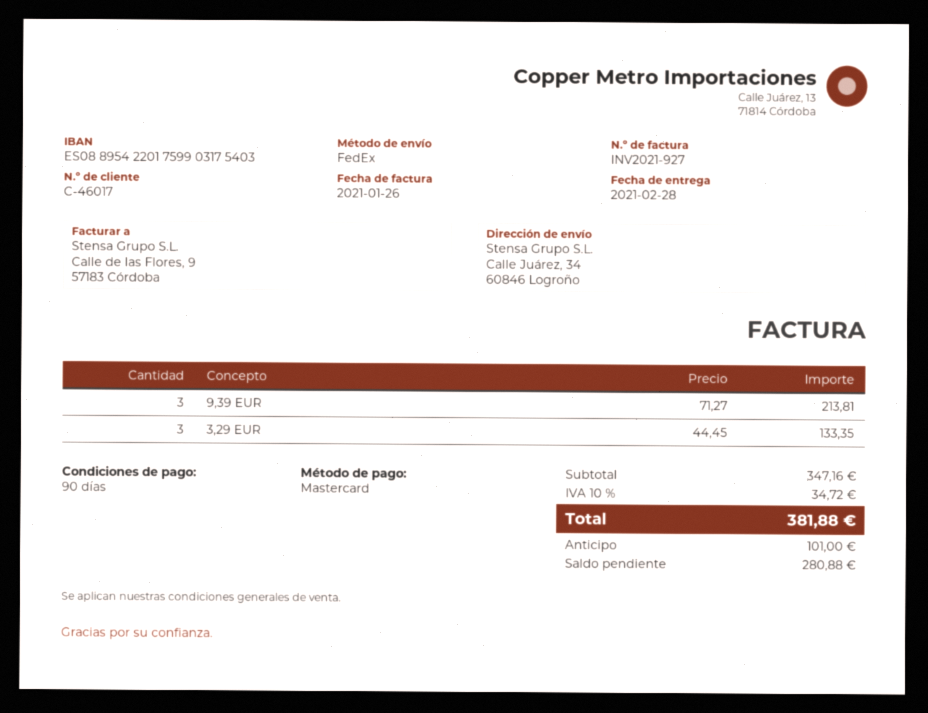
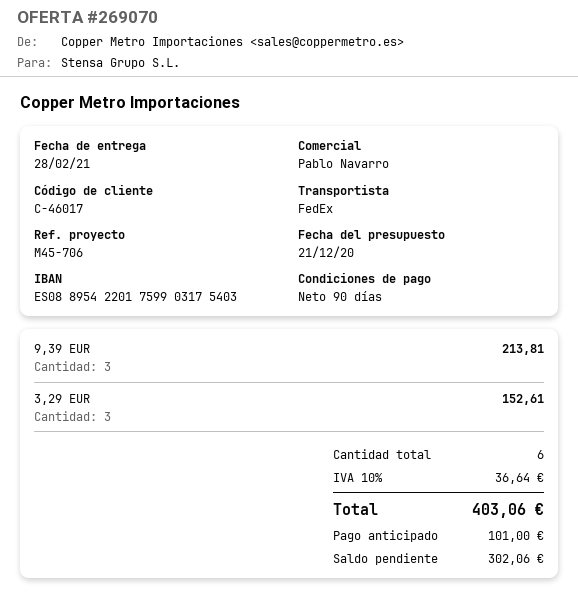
3,29 EUR: 3 for 133.35 -> 3 for 152.61
tax: 10% = 34.72 -> 10% = 36.64
total: 381.88 -> 403.06
balance: 280.88 -> 302.06

